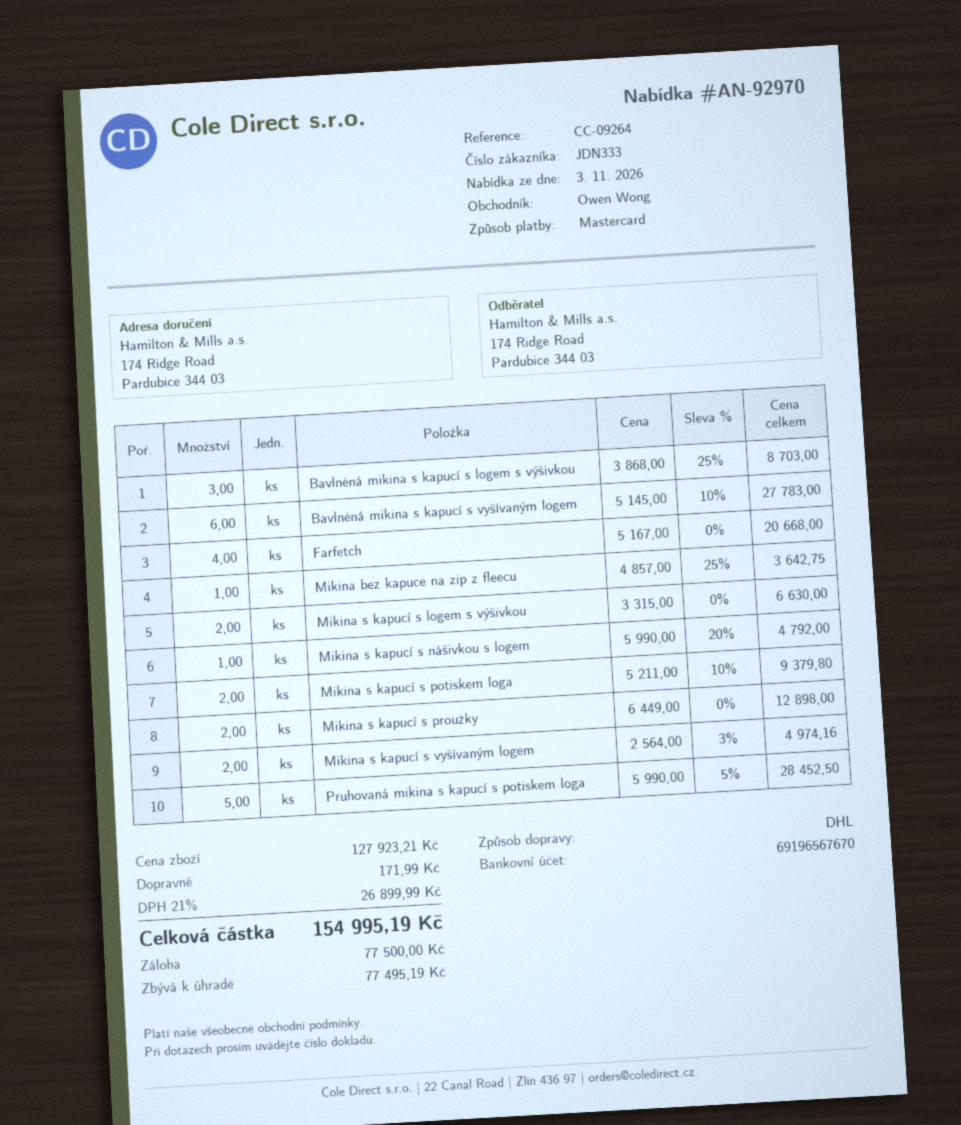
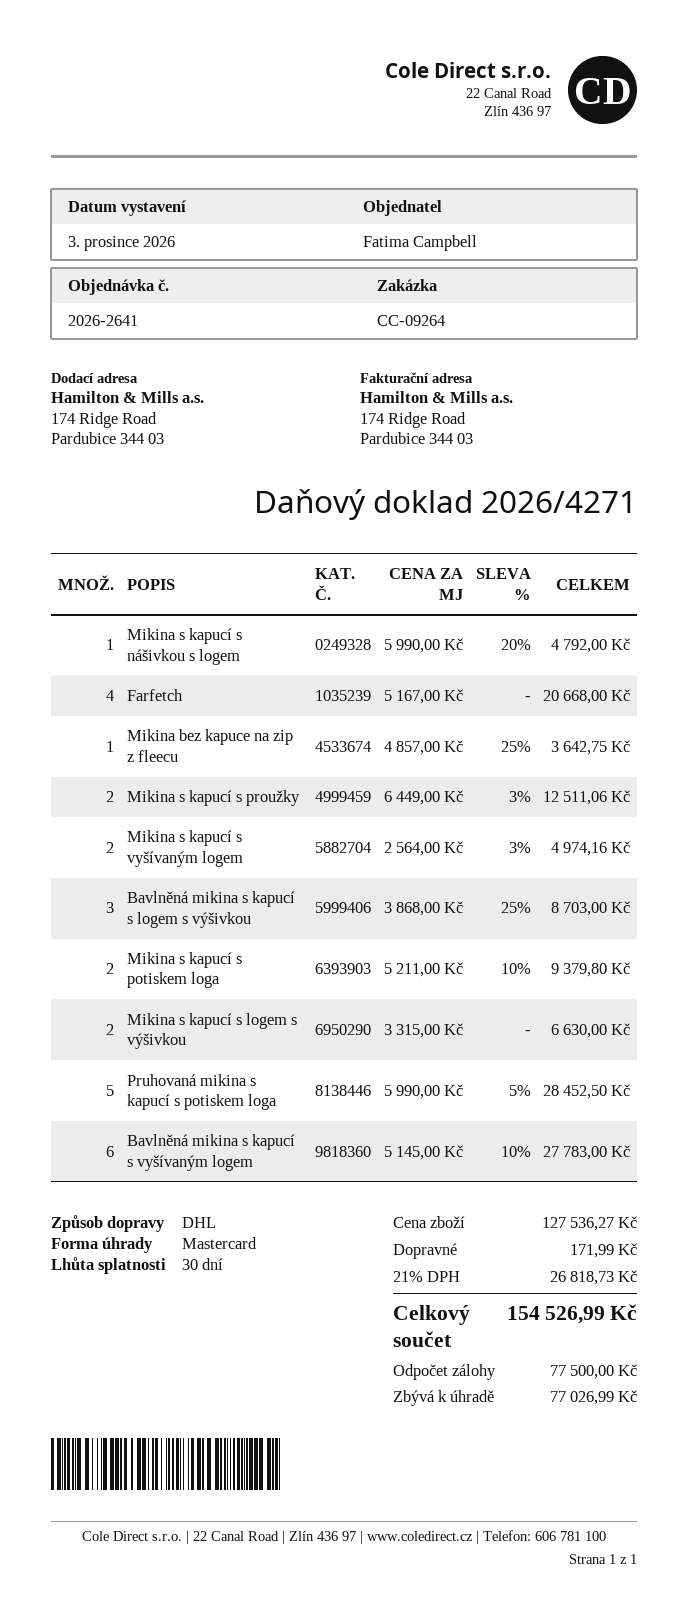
Mikina s kapucí s proužky: 2 x 6449.00 = 12898.00 -> 2 x 6449.00 - 3% = 12511.06
subtotal: 127923.21 -> 127536.27
tax: 21% = 26899.99 -> 21% = 26818.73
total: 154995.19 -> 154526.99
balance: 77495.19 -> 77026.99

